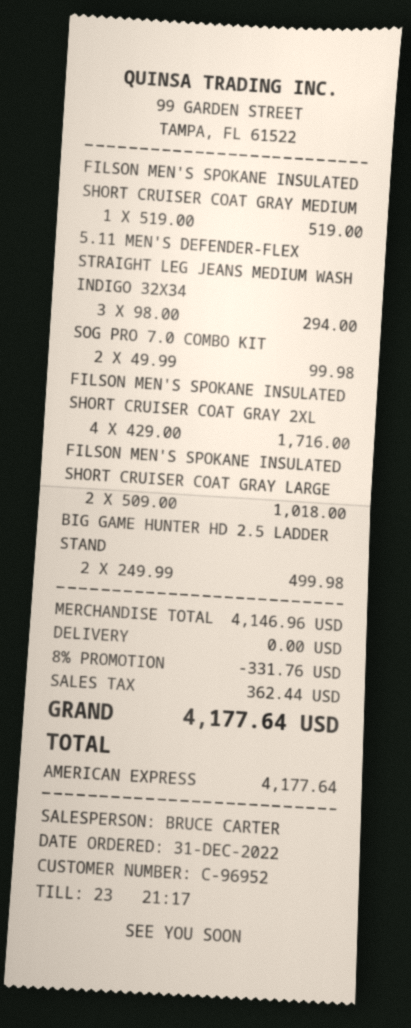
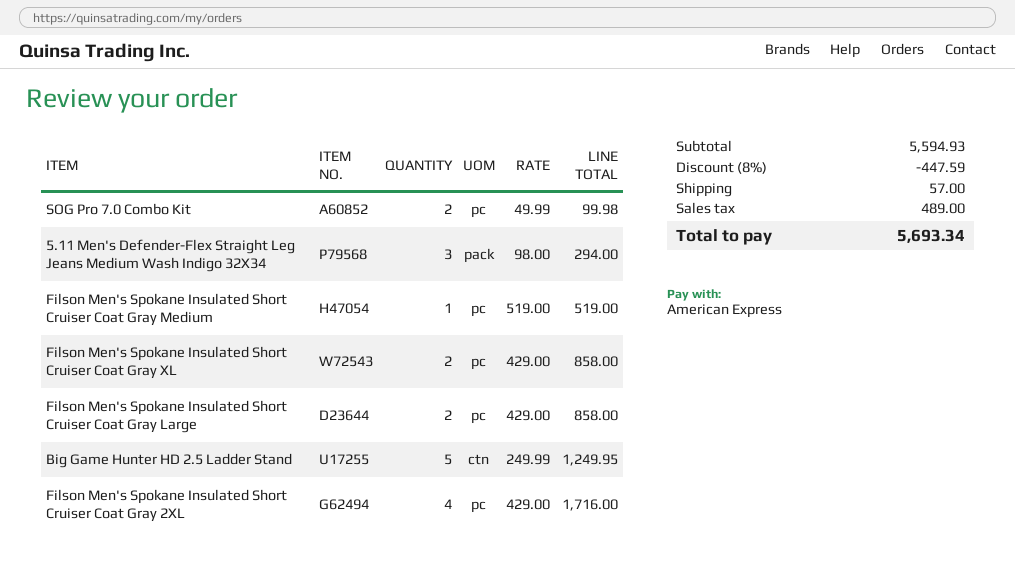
FILSON MEN'S SPOKANE INSULATED SHORT CRUISER COAT GRAY LARGE: 2 x 509.00 = 1018.00 -> 2 x 429.00 = 858.00
BIG GAME HUNTER HD 2.5 LADDER STAND: 2 x 249.99 = 499.98 -> 5 x 249.99 = 1249.95
Filson Men's Spokane Insulated Short Cruiser Coat Gray XL: none -> 2 x 429.00 = 858.00
subtotal: 4146.96 -> 5594.93
discount: 8% = 331.76 -> 8% = 447.59
shipping: 0.00 -> 57.00
tax: 362.44 -> 489.00
total: 4177.64 -> 5693.34

